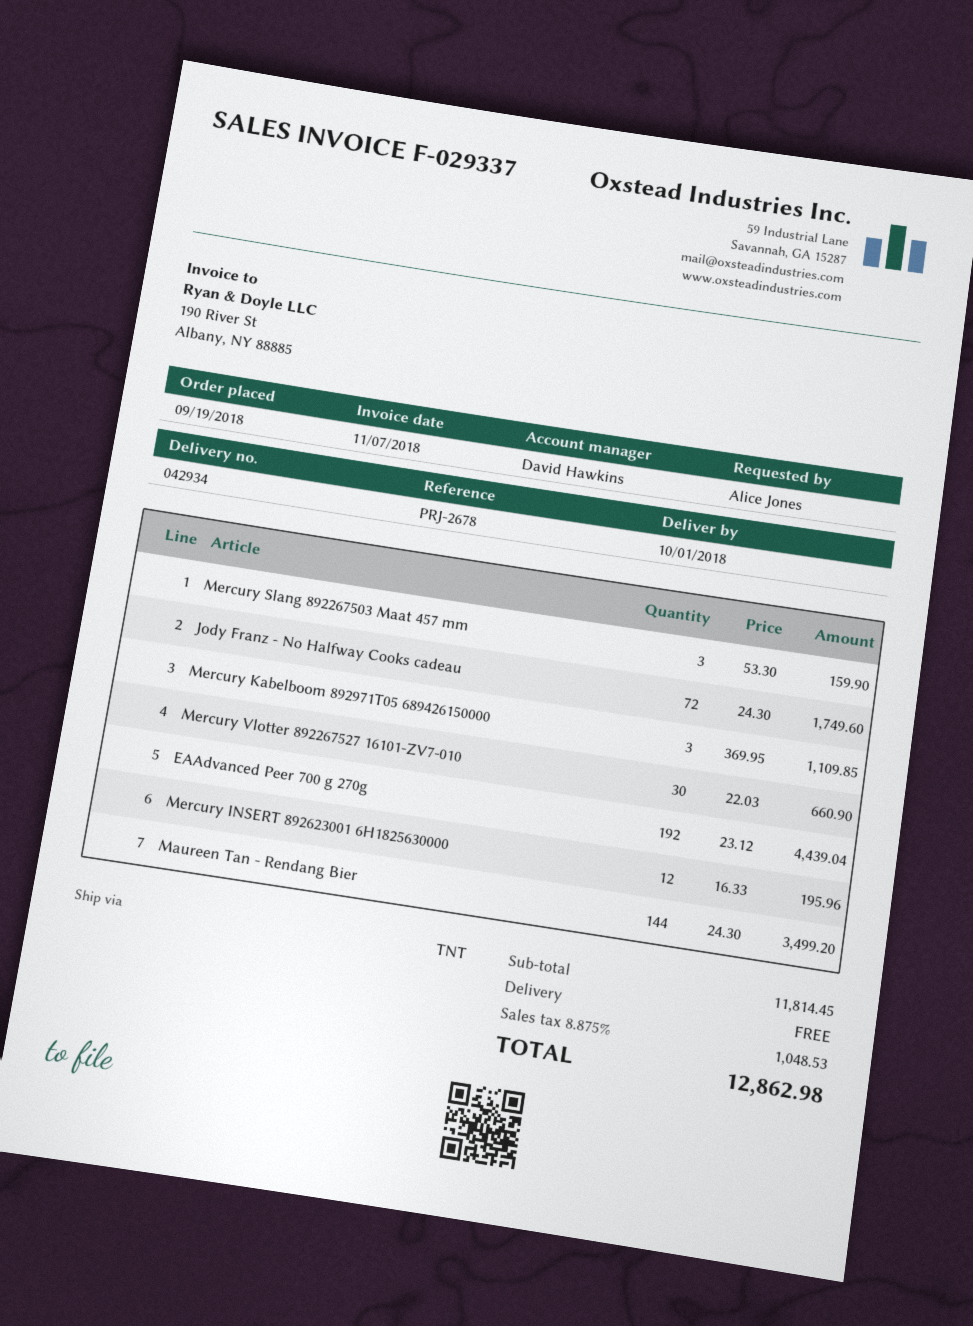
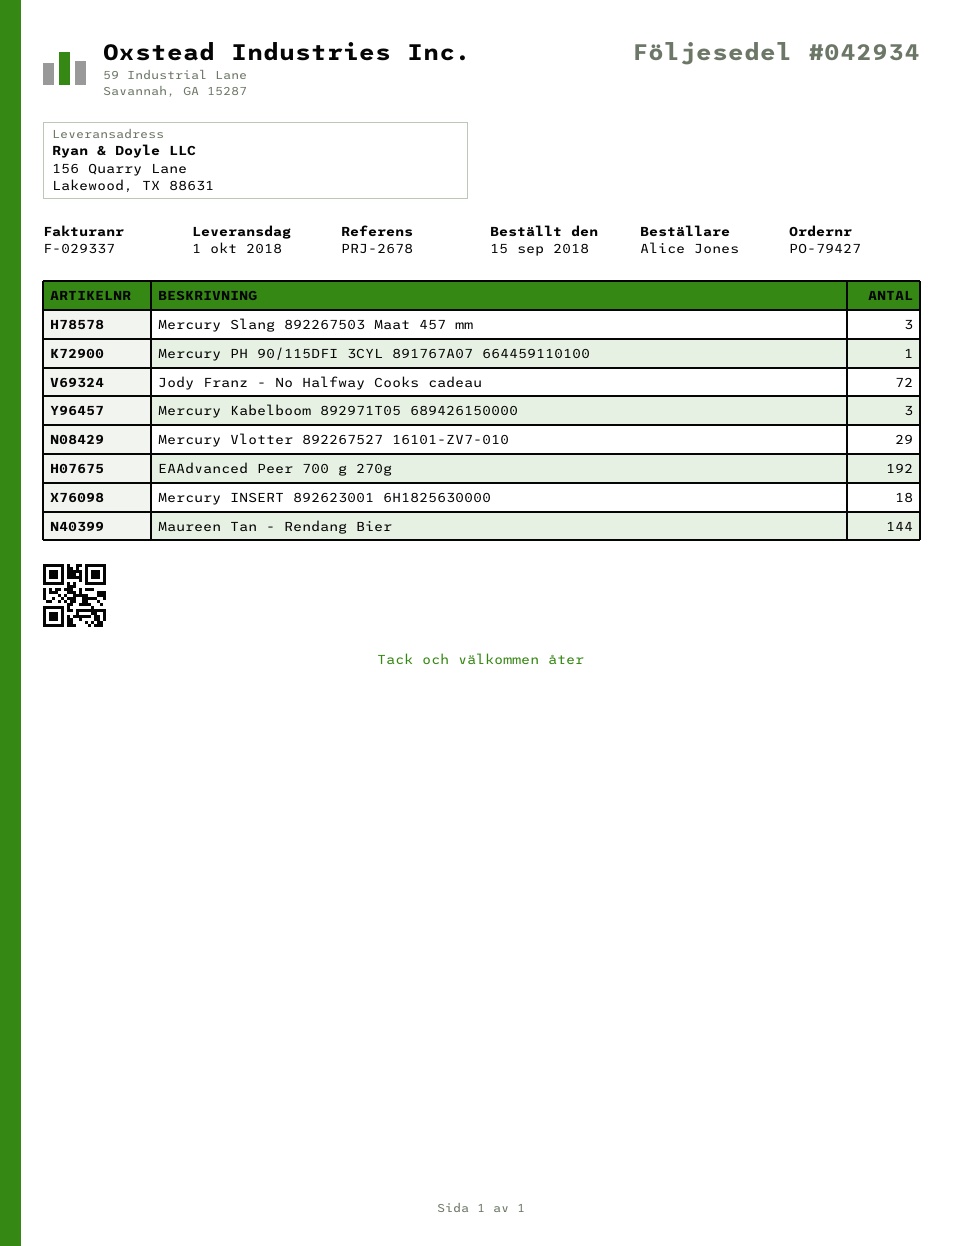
order date: 2018-09-19 -> 2018-09-15
Mercury Vlotter 892267527 16101-ZV7-010: 30 -> 29
Mercury INSERT 892623001 6H1825630000: 12 -> 18
Mercury PH 90/115DFI 3CYL 891767A07 664459110100: none -> 1

